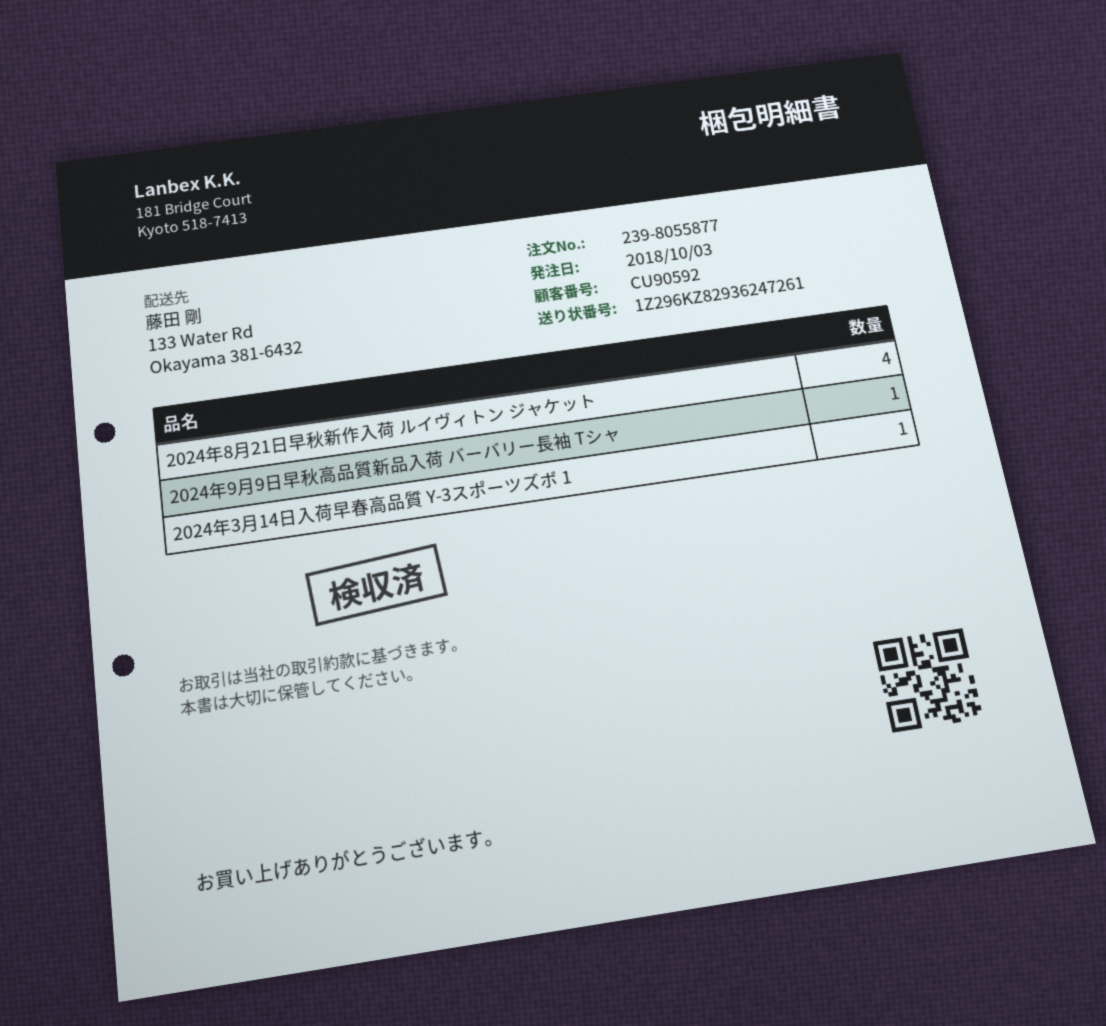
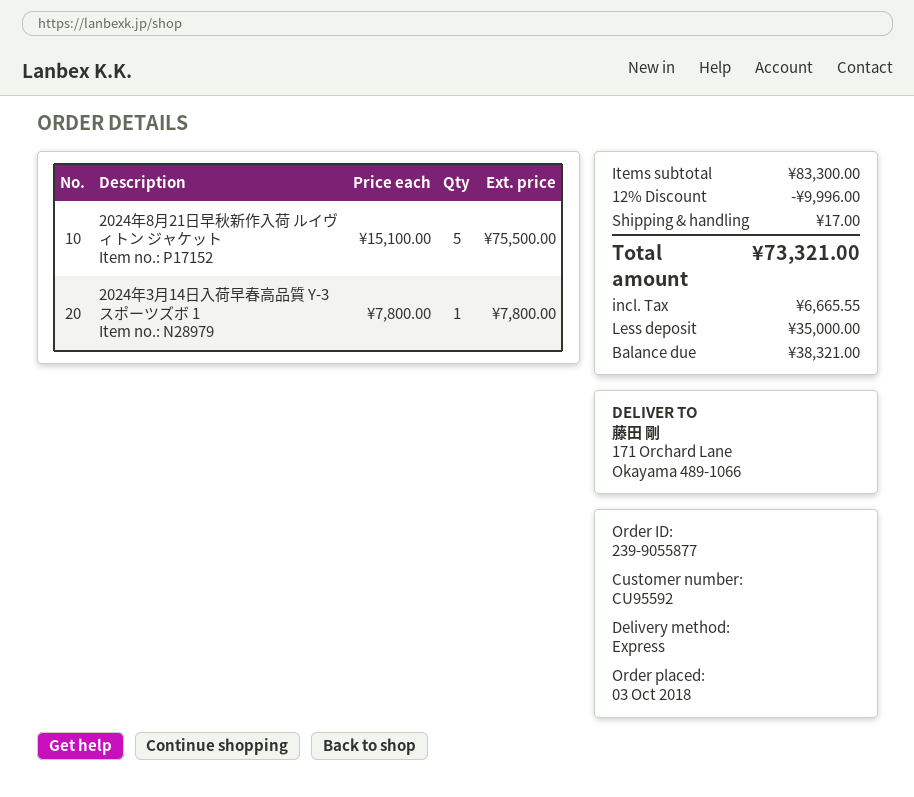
order number: 239-8055877 -> 239-9055877
customer number: CU90592 -> CU95592
ship to: 133 Water Rd, Okayama 381-6432 -> 171 Orchard Lane, Okayama 489-1066
2024年8月21日早秋新作入荷 ルイヴィトン ジャケット: 4 -> 5
2024年9月9日早秋高品質新品入荷 バーバリー長袖 Tシャ: 1 -> none

